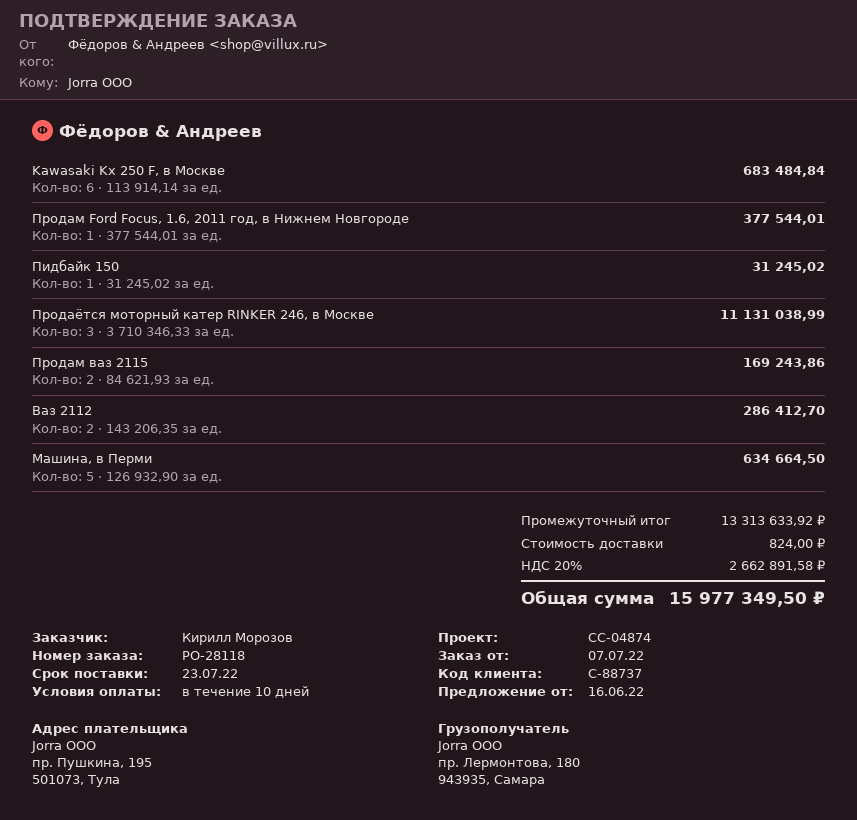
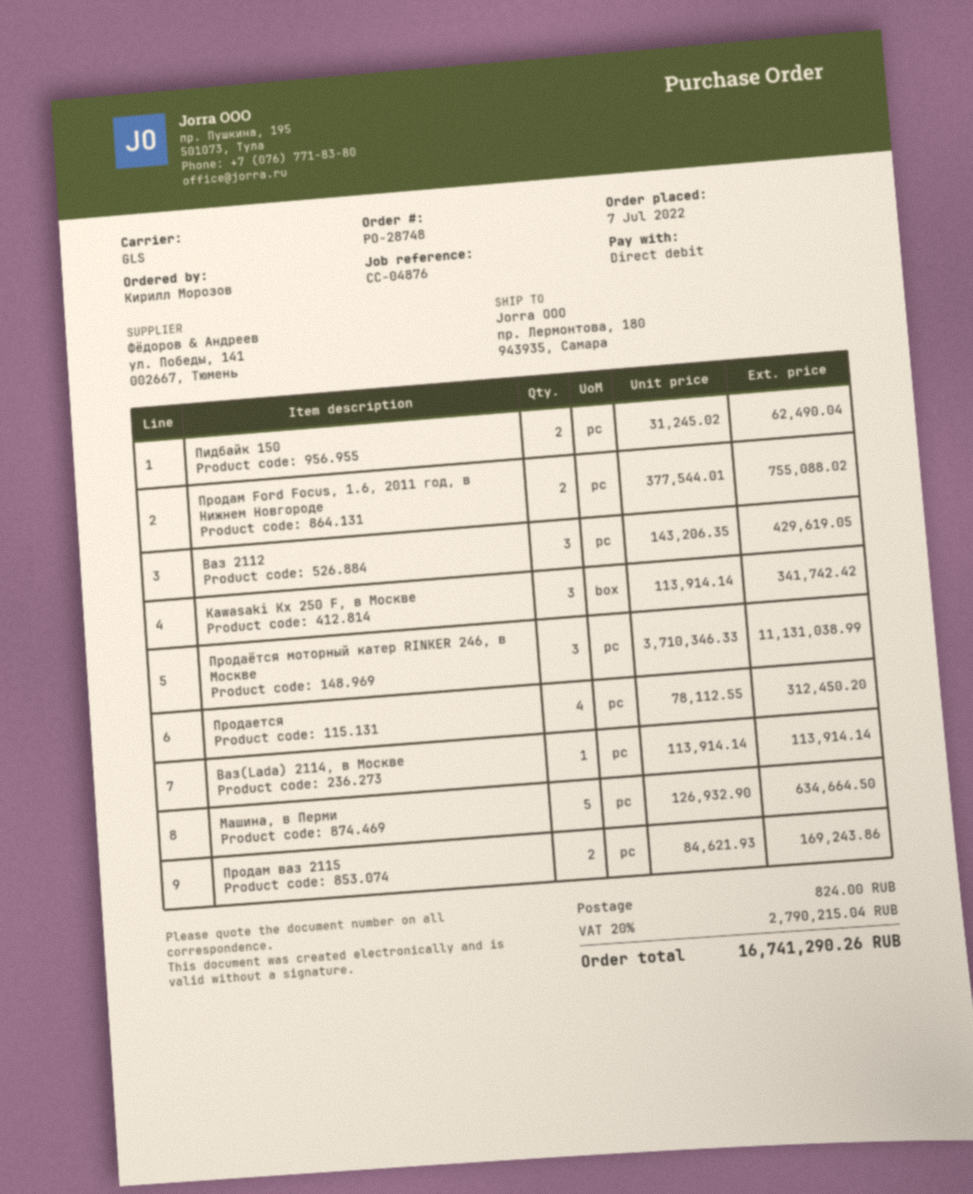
order number: PO-28118 -> PO-28748
reference: CC-04874 -> CC-04876
Kawasaki Kx 250 F, в Москве: 6 x 113914.14 = 683484.84 -> 3 x 113914.14 = 341742.42
Продам Ford Focus, 1.6, 2011 год, в Нижнем Новгороде: 1 x 377544.01 = 377544.01 -> 2 x 377544.01 = 755088.02
Пидбайк 150: 1 x 31245.02 = 31245.02 -> 2 x 31245.02 = 62490.04
Ваз 2112: 2 x 143206.35 = 286412.70 -> 3 x 143206.35 = 429619.05
Продается: none -> 4 x 78112.55 = 312450.20
Ваз(Lada) 2114, в Москве: none -> 1 x 113914.14 = 113914.14
tax: 20% = 2662891.58 -> 20% = 2790215.04
total: 15977349.50 -> 16741290.26

